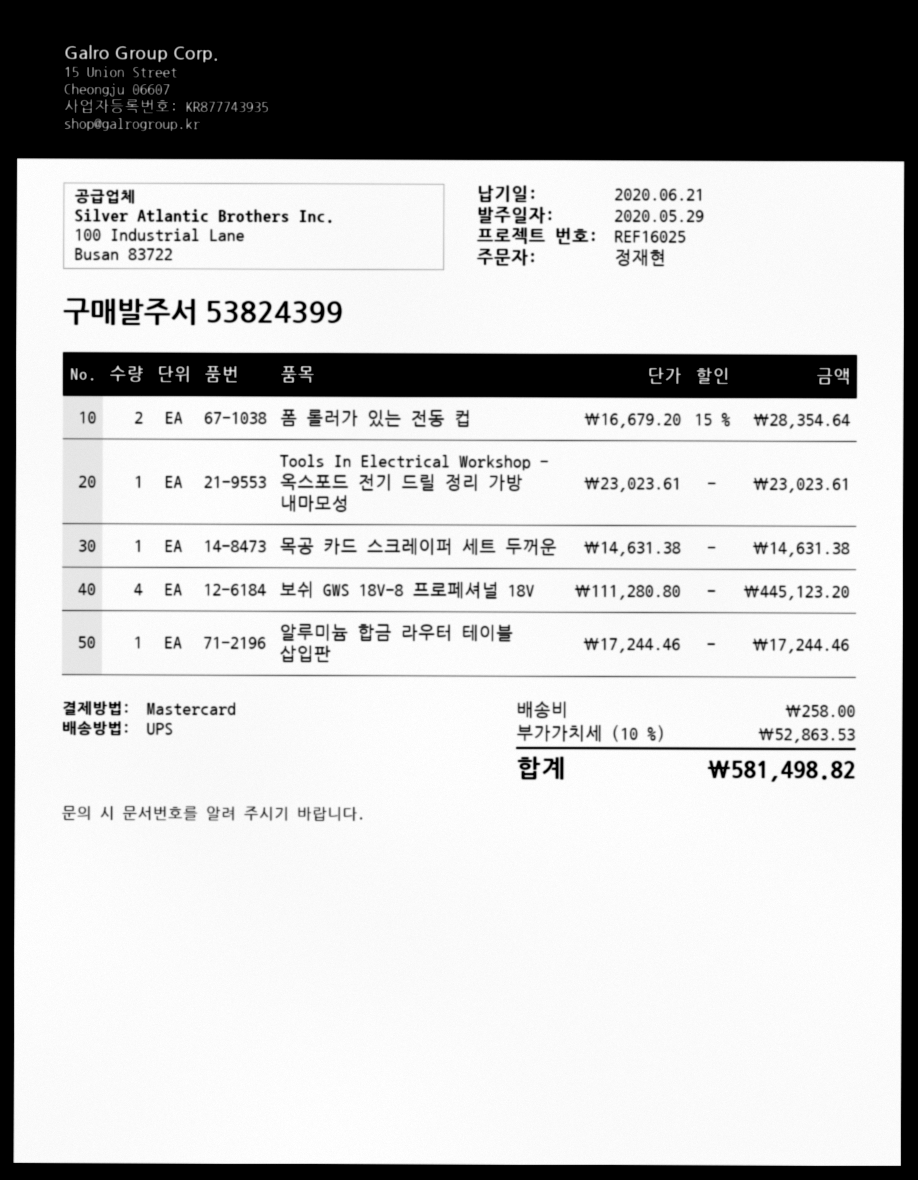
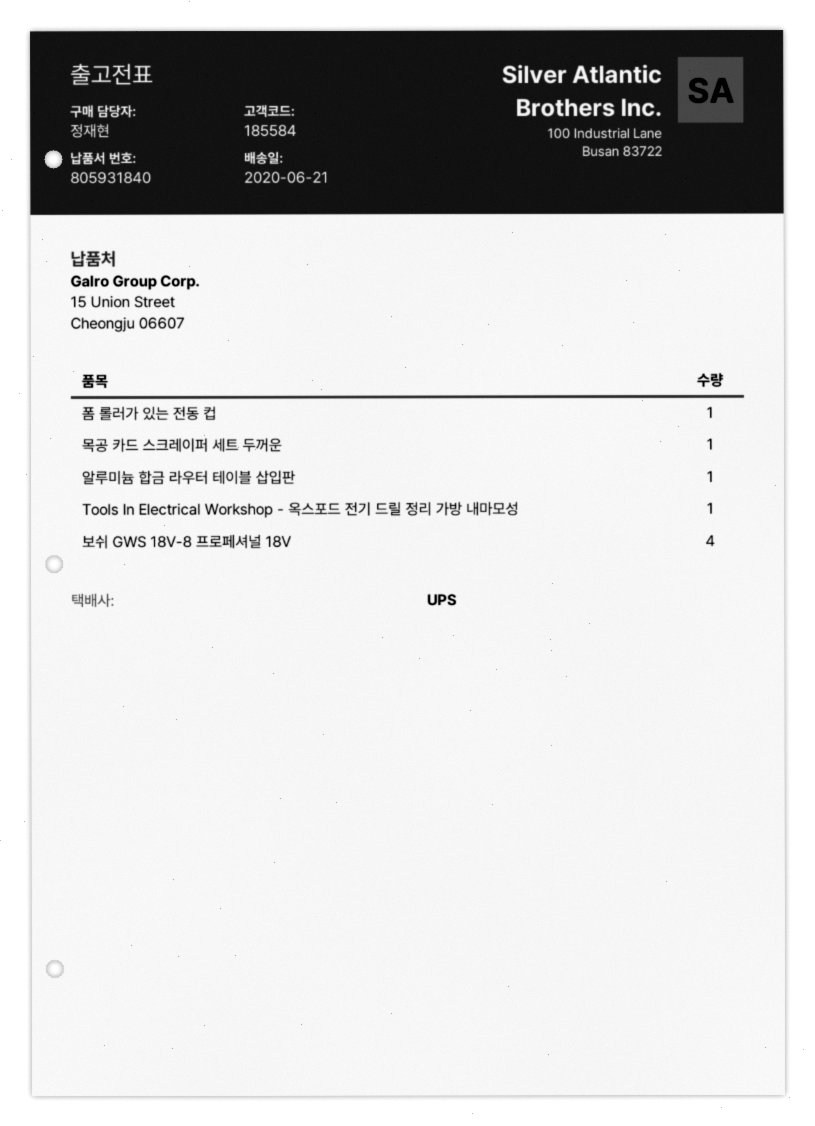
폼 롤러가 있는 전동 컵: 2 -> 1

